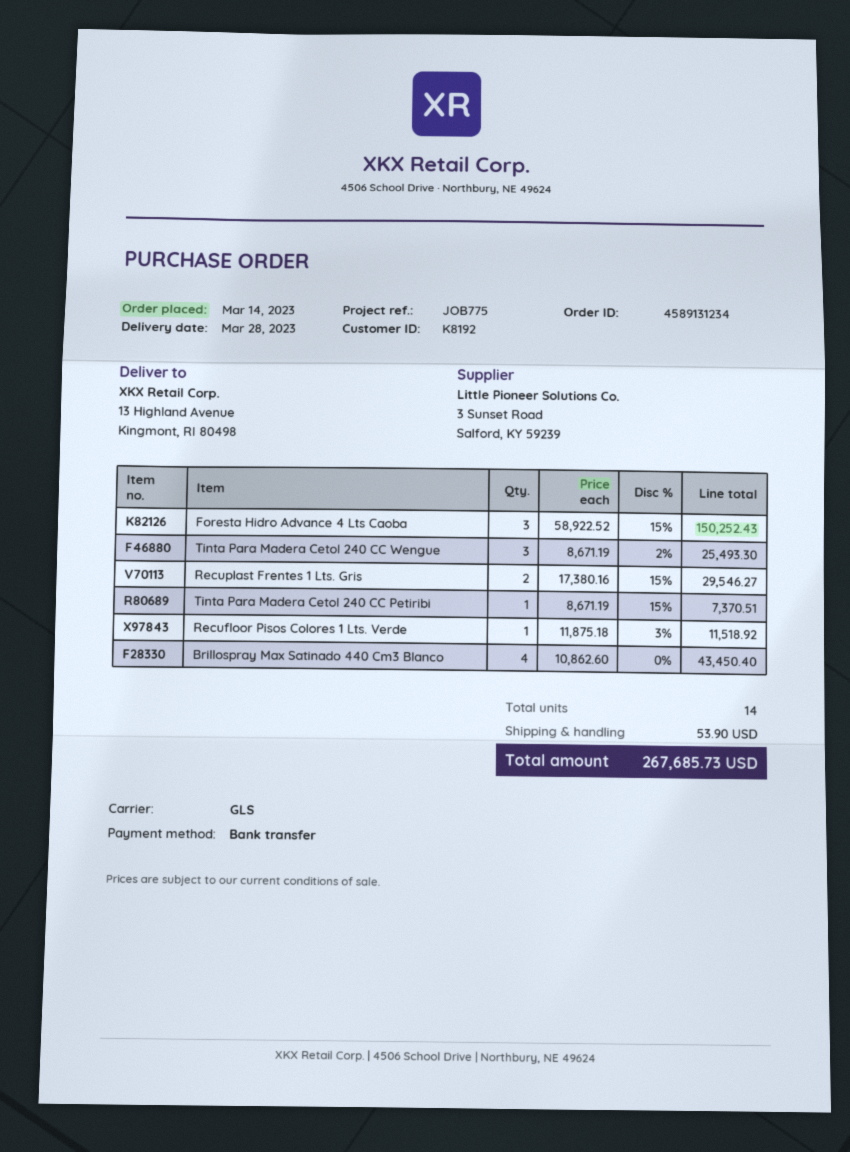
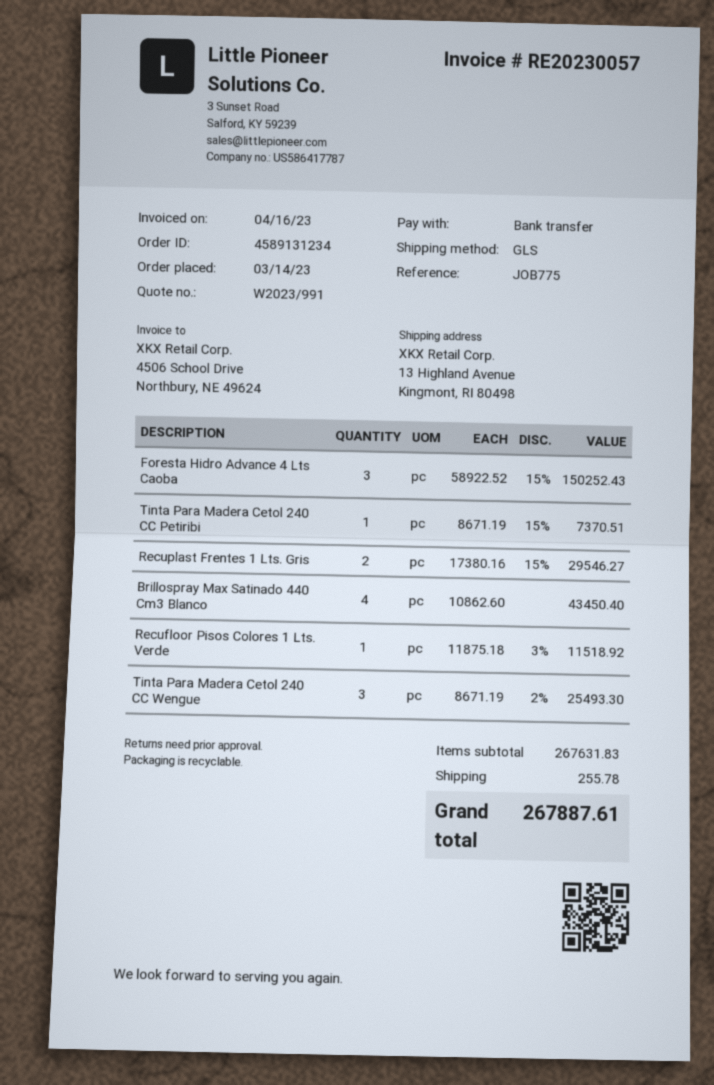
shipping: 53.90 -> 255.78
total: 267685.73 -> 267887.61

